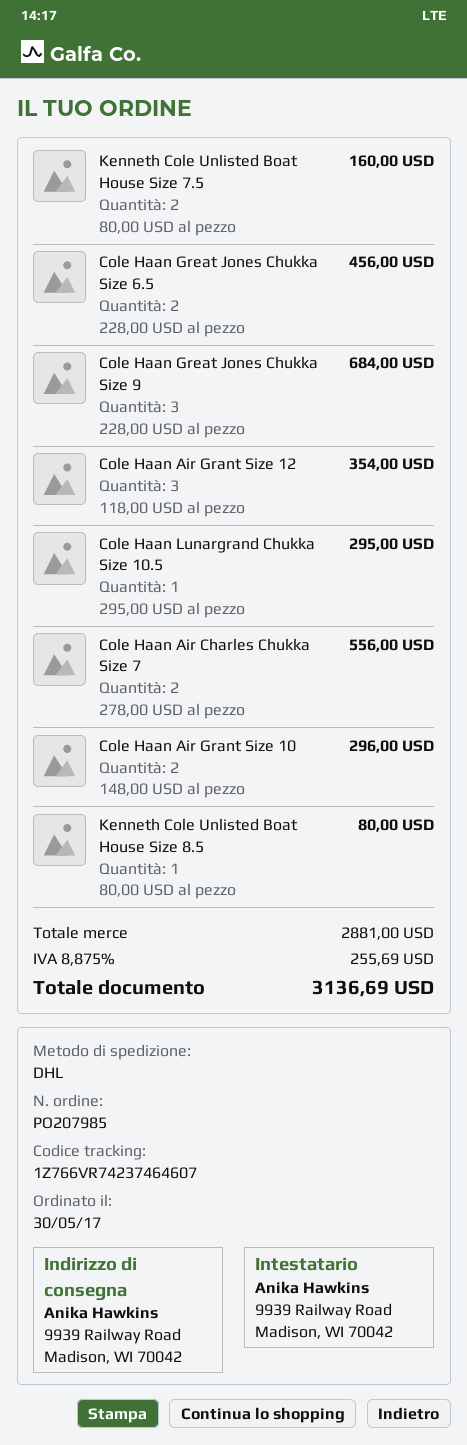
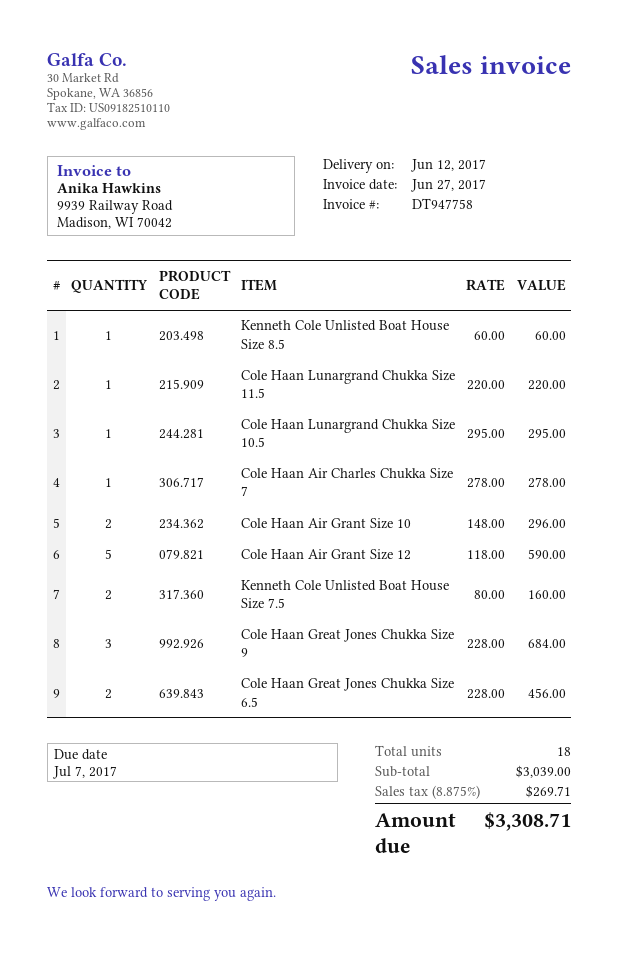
Cole Haan Air Grant Size 12: 3 x 118.00 = 354.00 -> 5 x 118.00 = 590.00
Cole Haan Air Charles Chukka Size 7: 2 x 278.00 = 556.00 -> 1 x 278.00 = 278.00
Kenneth Cole Unlisted Boat House Size 8.5: 1 x 80.00 = 80.00 -> 1 x 60.00 = 60.00
Cole Haan Lunargrand Chukka Size 11.5: none -> 1 x 220.00 = 220.00
subtotal: 2881.00 -> 3039.00
tax: 8.875% = 255.69 -> 8.875% = 269.71
total: 3136.69 -> 3308.71

